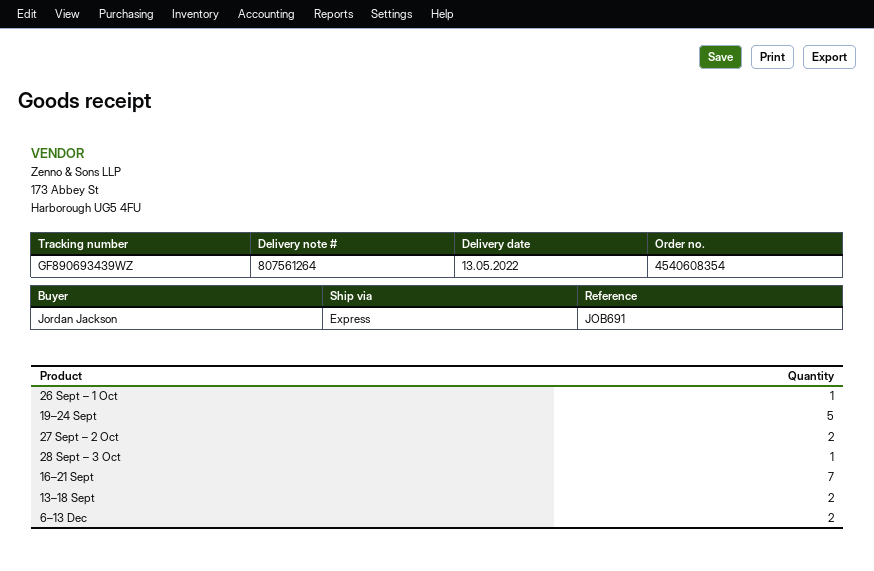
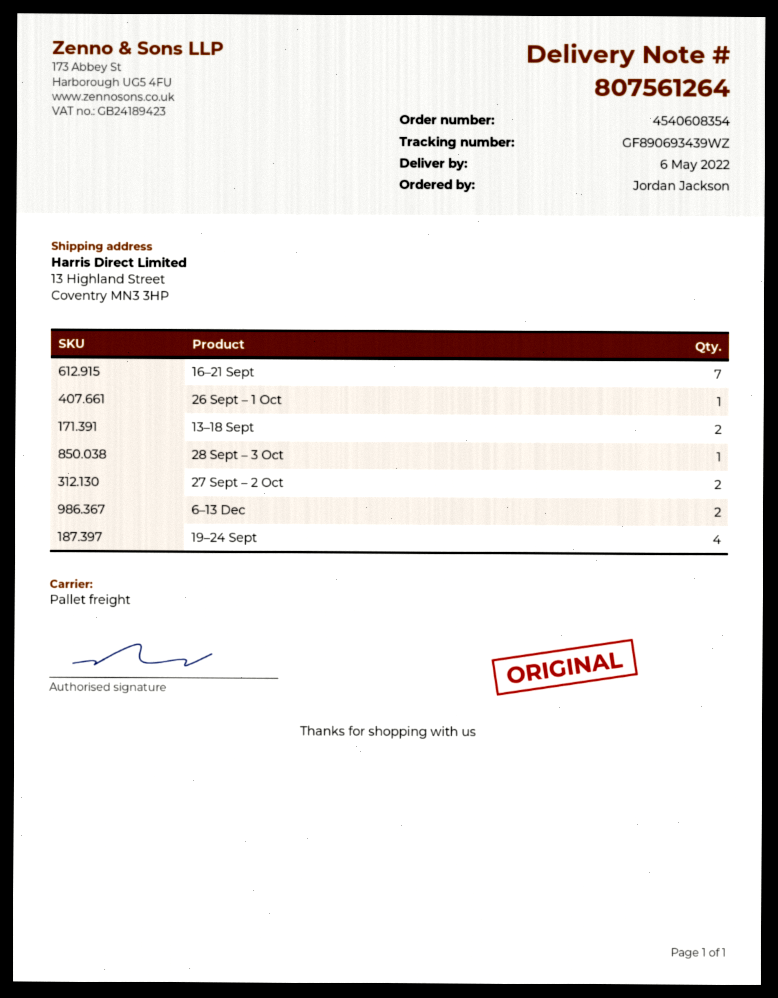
delivery date: 2022-05-13 -> 2022-05-06
shipping method: express -> pallet freight
19–24 Sept: 5 -> 4

